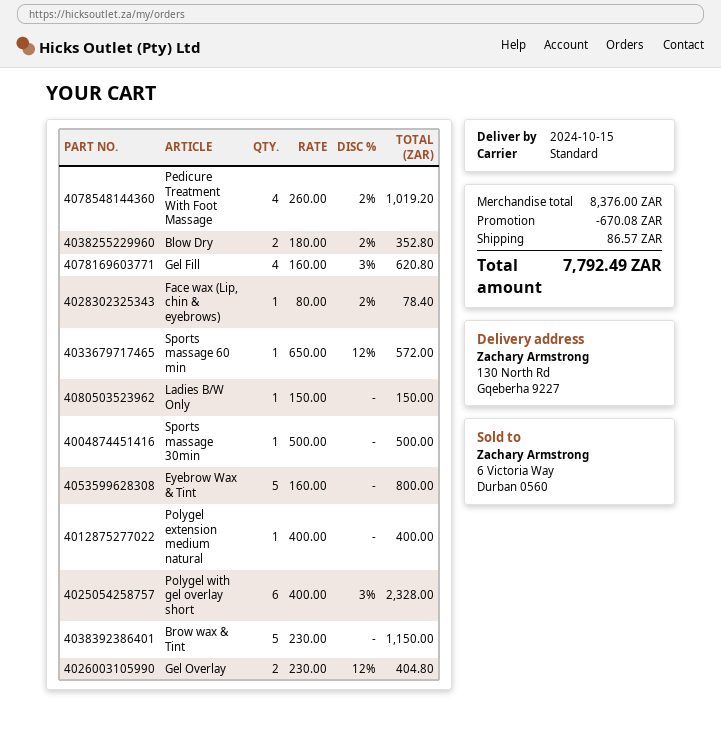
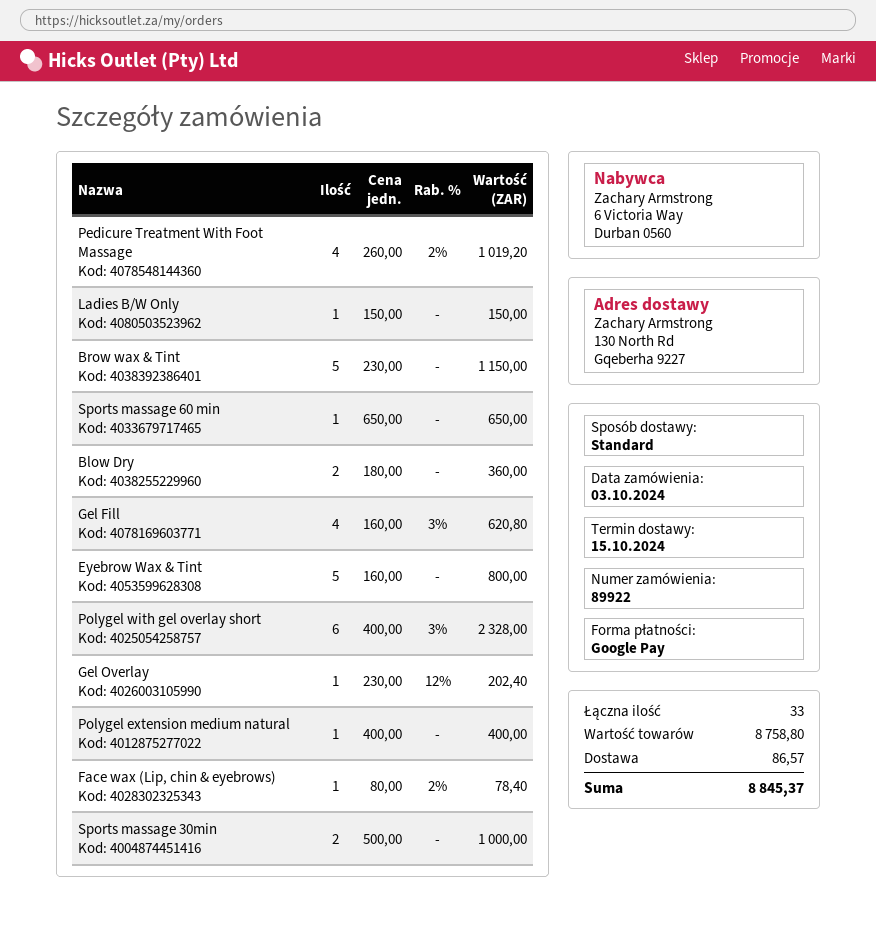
Blow Dry: 2 x 180.00 - 2% = 352.80 -> 2 x 180.00 = 360.00
Sports massage 60 min: 1 x 650.00 - 12% = 572.00 -> 1 x 650.00 = 650.00
Sports massage 30min: 1 x 500.00 = 500.00 -> 2 x 500.00 = 1000.00
Gel Overlay: 2 x 230.00 - 12% = 404.80 -> 1 x 230.00 - 12% = 202.40
subtotal: 8376.00 -> 8758.80
discount: 670.08 -> none
total: 7792.49 -> 8845.37

